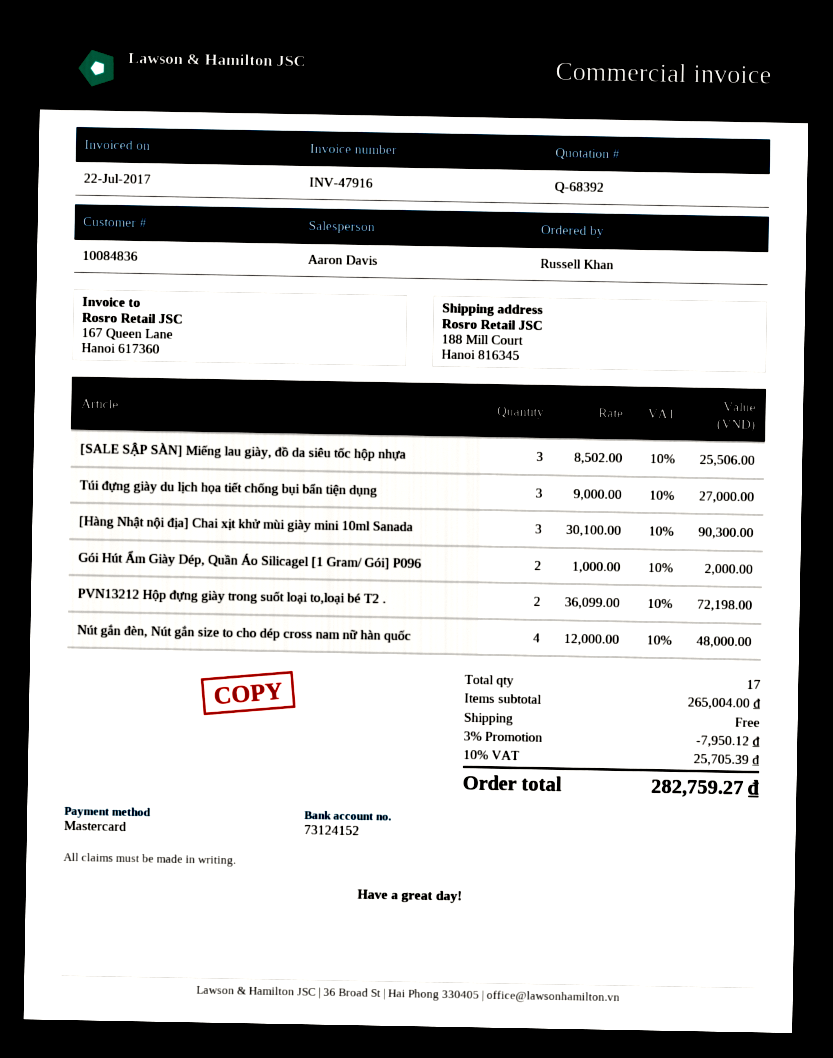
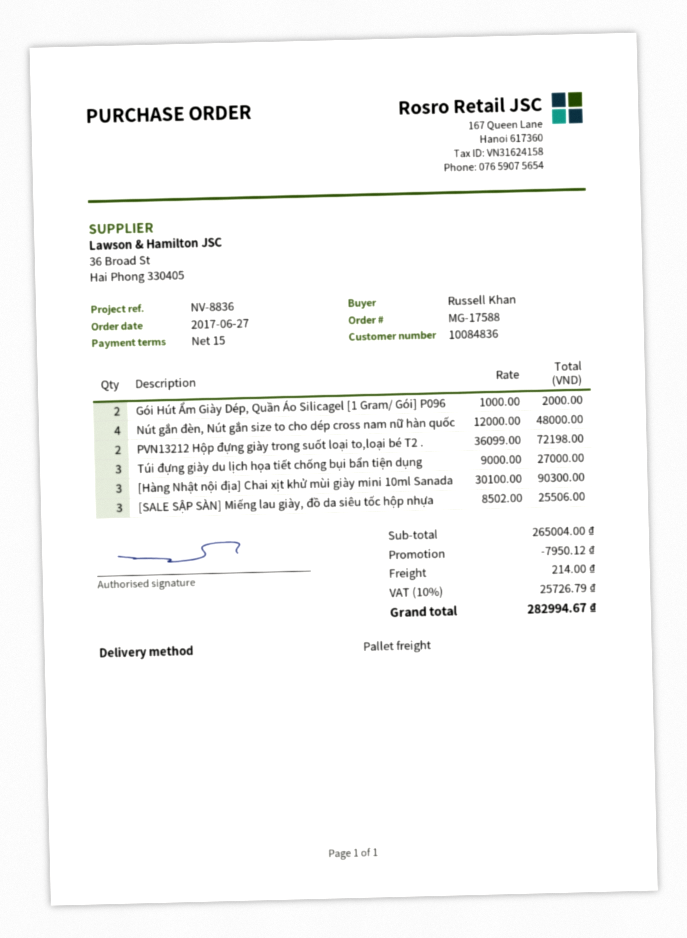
shipping: 0.00 -> 214.00
tax: 10% = 25705.39 -> 10% = 25726.79
total: 282759.27 -> 282994.67

